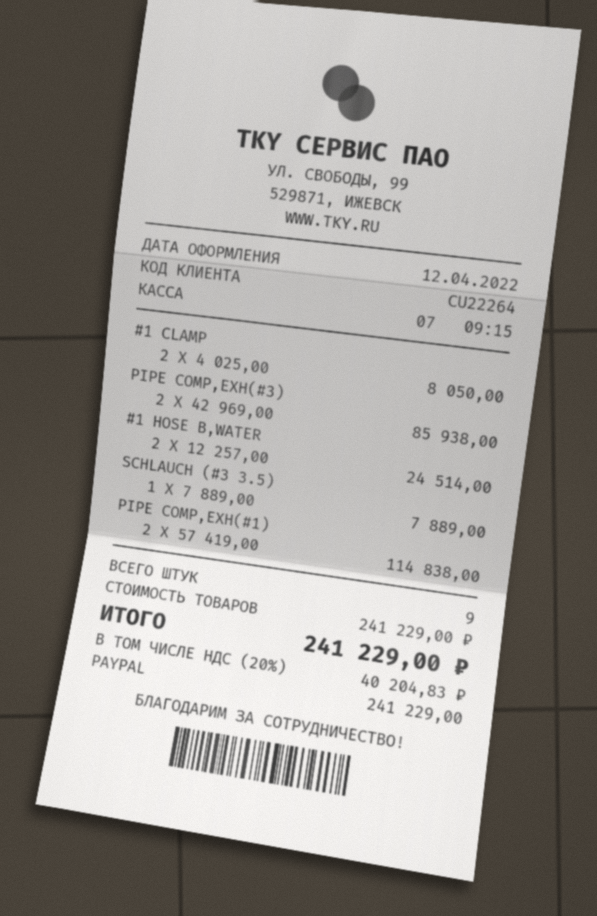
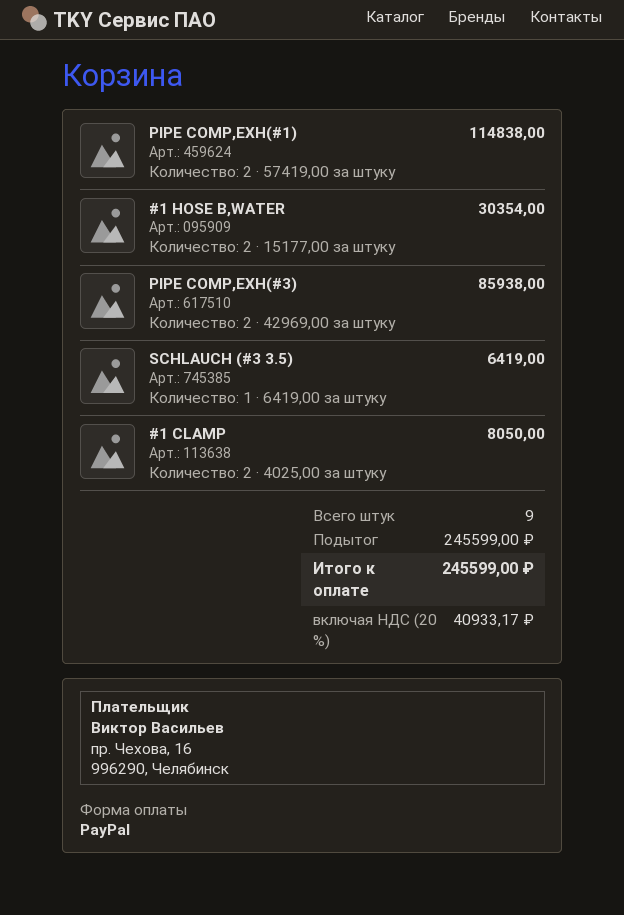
#1 HOSE B,WATER: 2 x 12257.00 = 24514.00 -> 2 x 15177.00 = 30354.00
SCHLAUCH (#3 3.5): 1 x 7889.00 = 7889.00 -> 1 x 6419.00 = 6419.00
subtotal: 241229.00 -> 245599.00
tax: 20% = 40204.83 -> 20% = 40933.17
total: 241229.00 -> 245599.00

